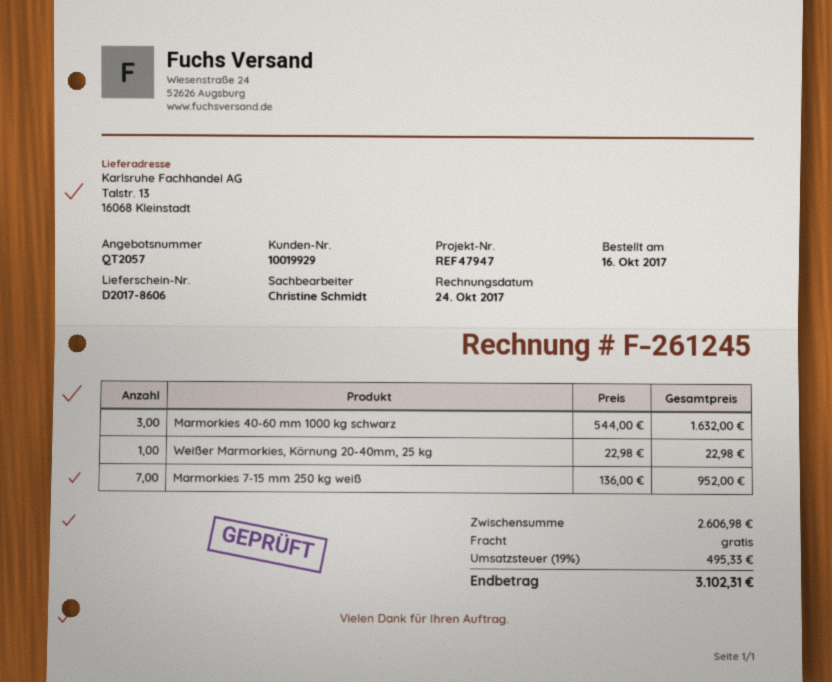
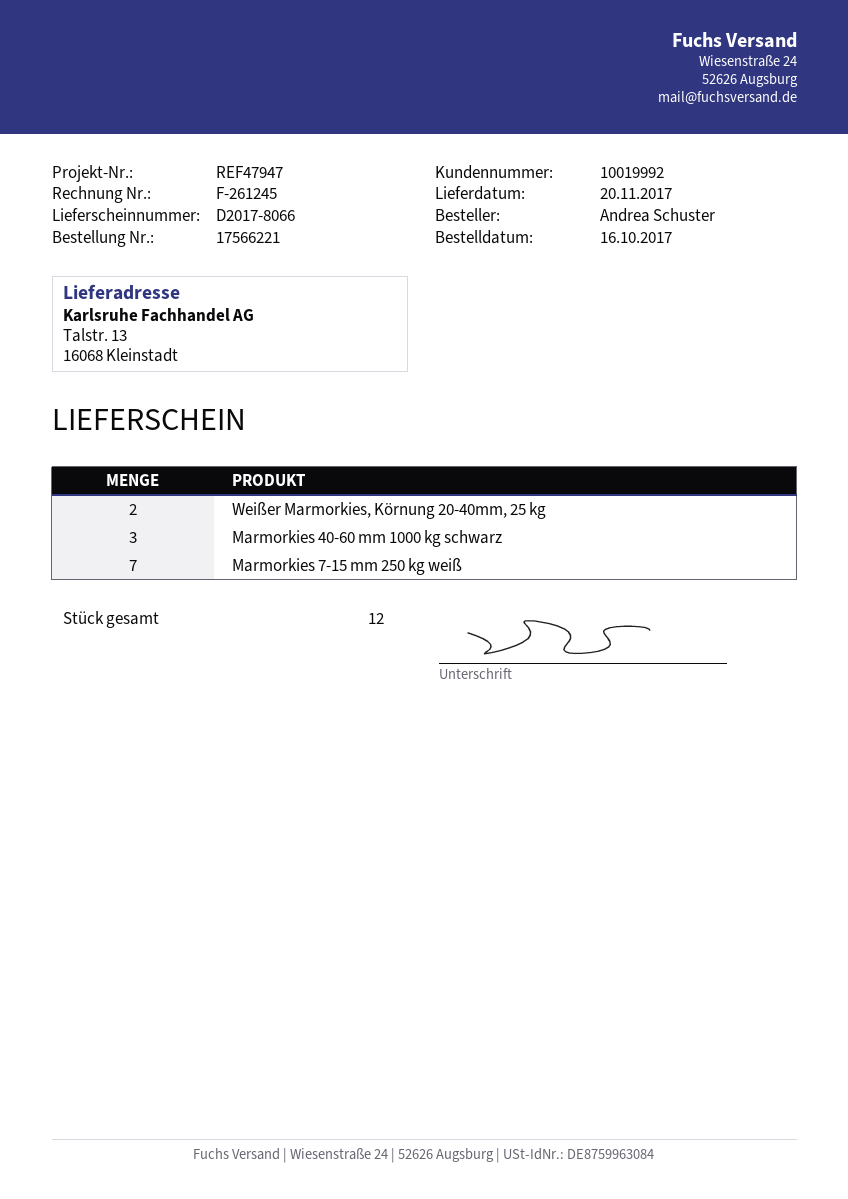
delivery note number: D2017-8606 -> D2017-8066
customer number: 10019929 -> 10019992
Weißer Marmorkies, Körnung 20-40mm, 25 kg: 1 -> 2

